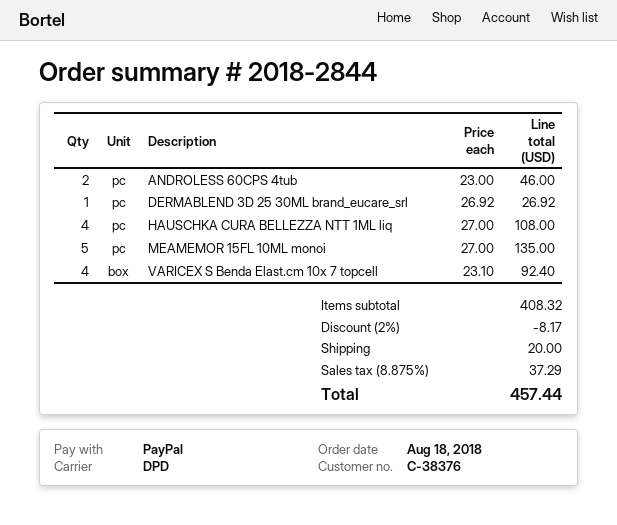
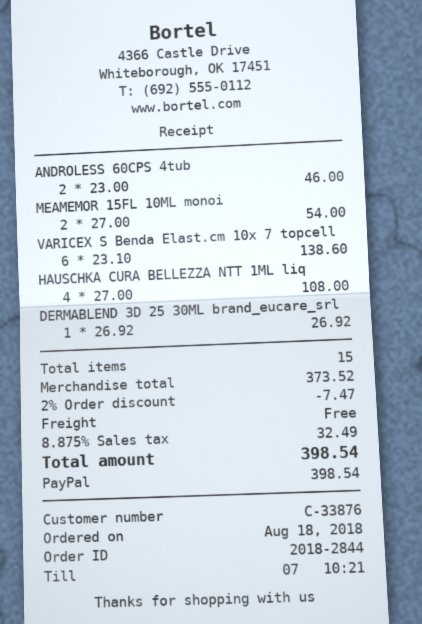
customer number: C-38376 -> C-33876
MEAMEMOR 15FL 10ML monoi: 5 x 27.00 = 135.00 -> 2 x 27.00 = 54.00
VARICEX S Benda Elast.cm 10x 7 topcell: 4 x 23.10 = 92.40 -> 6 x 23.10 = 138.60
subtotal: 408.32 -> 373.52
discount: 2% = 8.17 -> 2% = 7.47
shipping: 20.00 -> 0.00
tax: 8.875% = 37.29 -> 8.875% = 32.49
total: 457.44 -> 398.54

